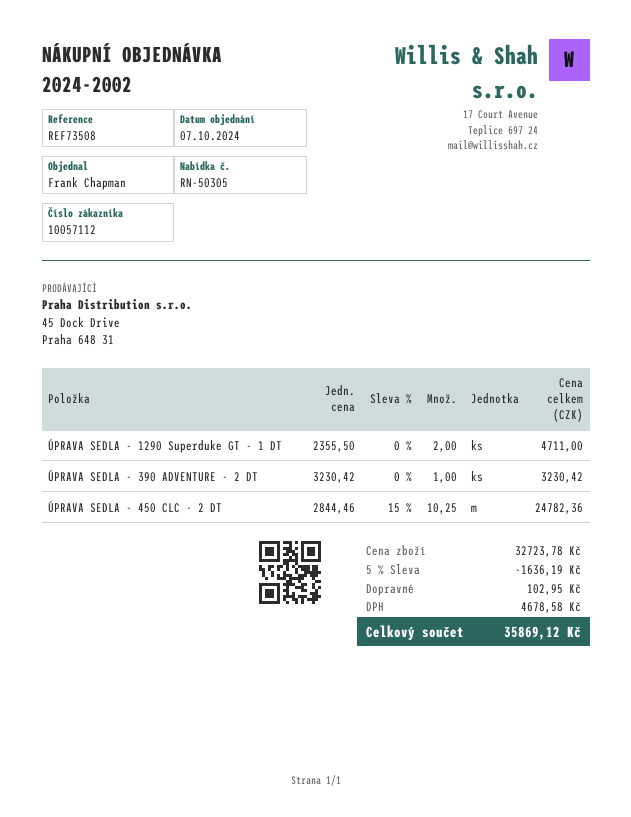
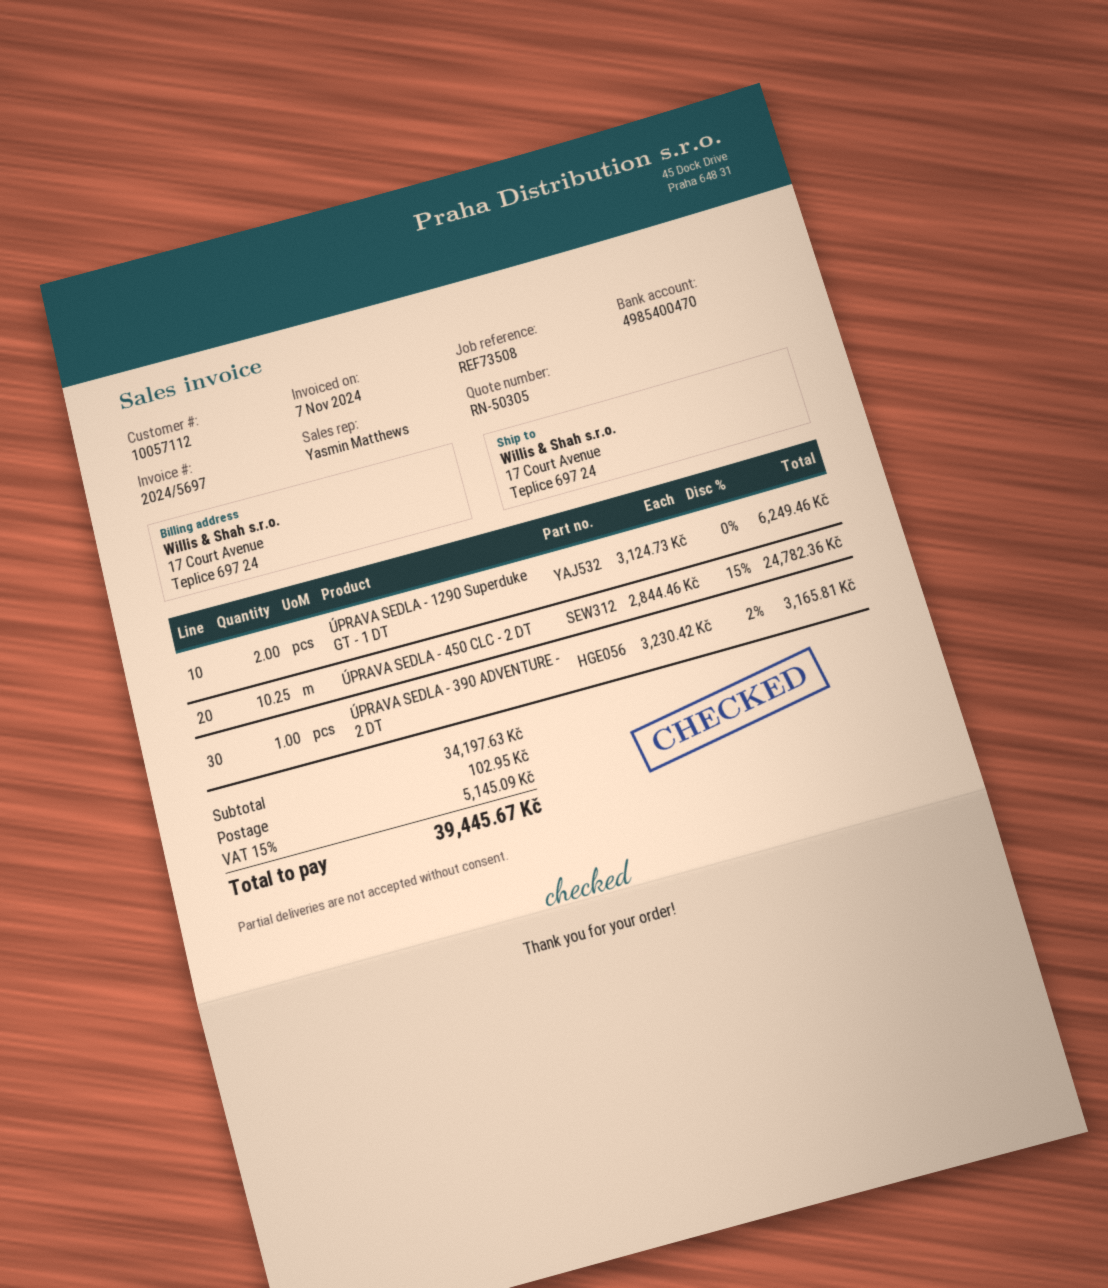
ÚPRAVA SEDLA - 1290 Superduke GT - 1 DT: 2 x 2355.50 = 4711.00 -> 2 x 3124.73 = 6249.46
ÚPRAVA SEDLA - 390 ADVENTURE - 2 DT: 1 x 3230.42 = 3230.42 -> 1 x 3230.42 - 2% = 3165.81
subtotal: 32723.78 -> 34197.63
discount: 5% = 1636.19 -> none
tax: 4678.58 -> 5145.09
total: 35869.12 -> 39445.67

